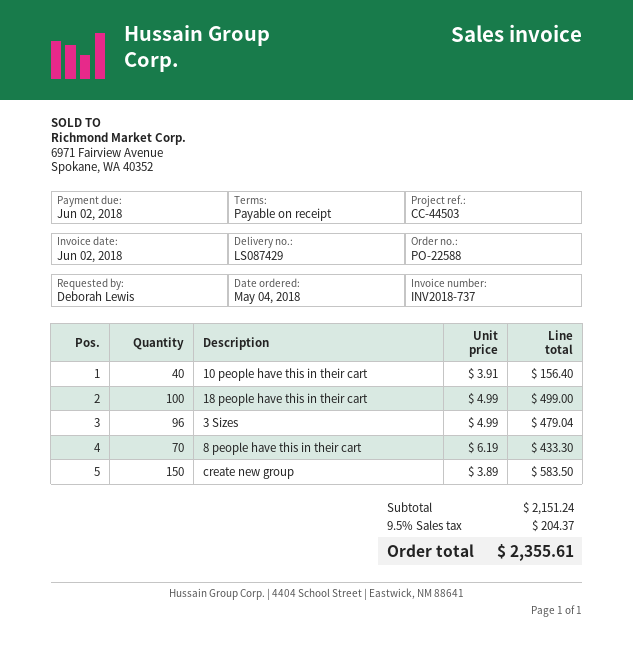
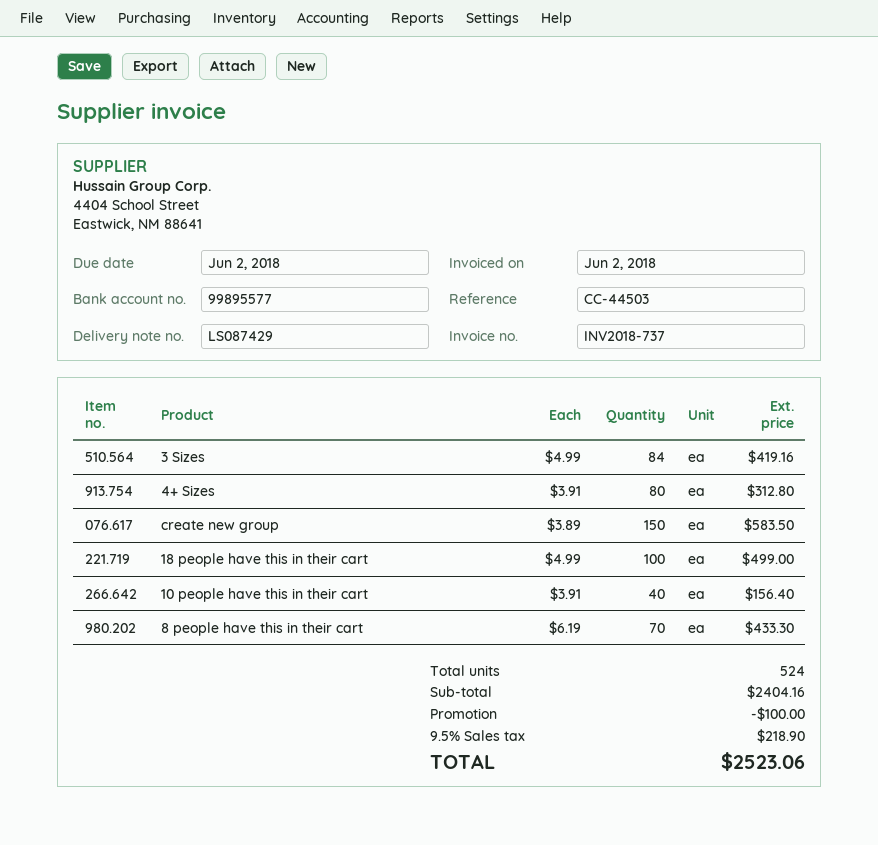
3 Sizes: 96 x 4.99 = 479.04 -> 84 x 4.99 = 419.16
4+ Sizes: none -> 80 x 3.91 = 312.80
subtotal: 2151.24 -> 2404.16
discount: none -> 100.00
tax: 9.5% = 204.37 -> 9.5% = 218.90
total: 2355.61 -> 2523.06

